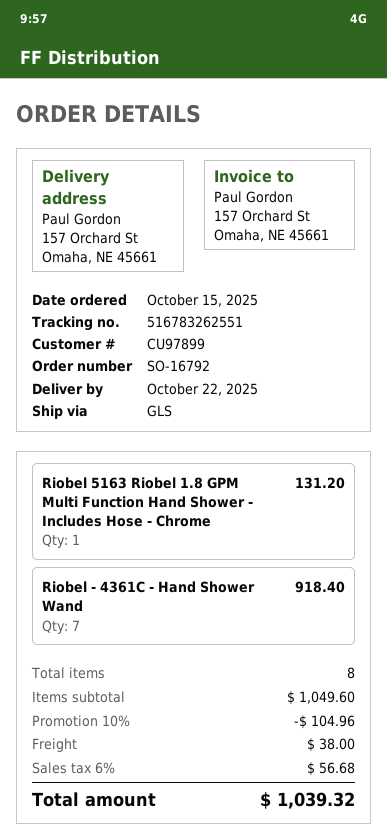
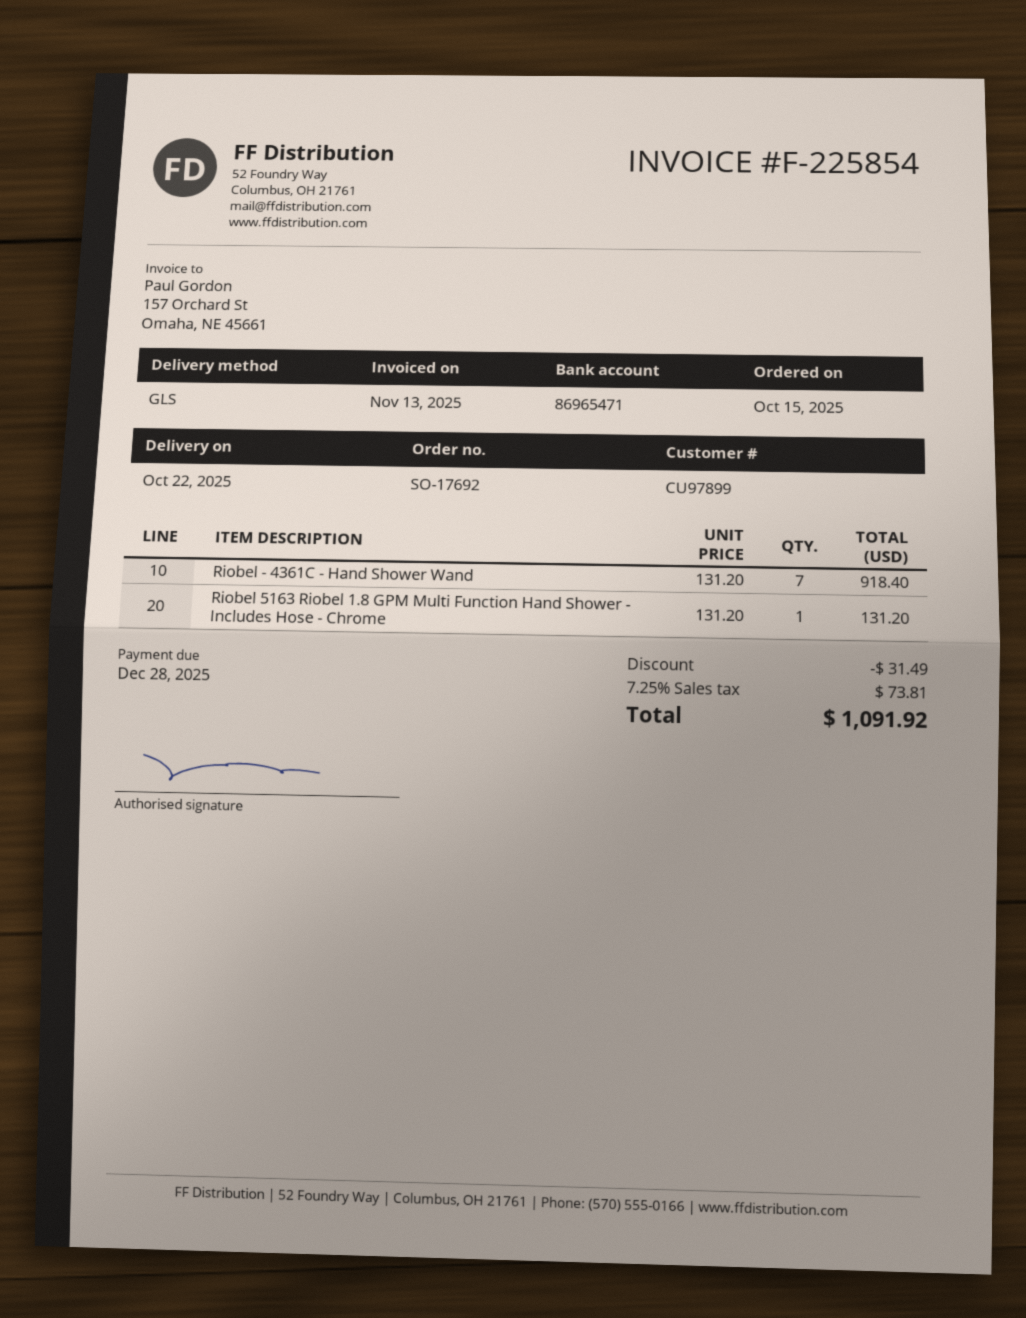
order number: SO-16792 -> SO-17692
discount: 104.96 -> 31.49
shipping: 38.00 -> none
tax: 6% = 56.68 -> 7.25% = 73.81
total: 1039.32 -> 1091.92

